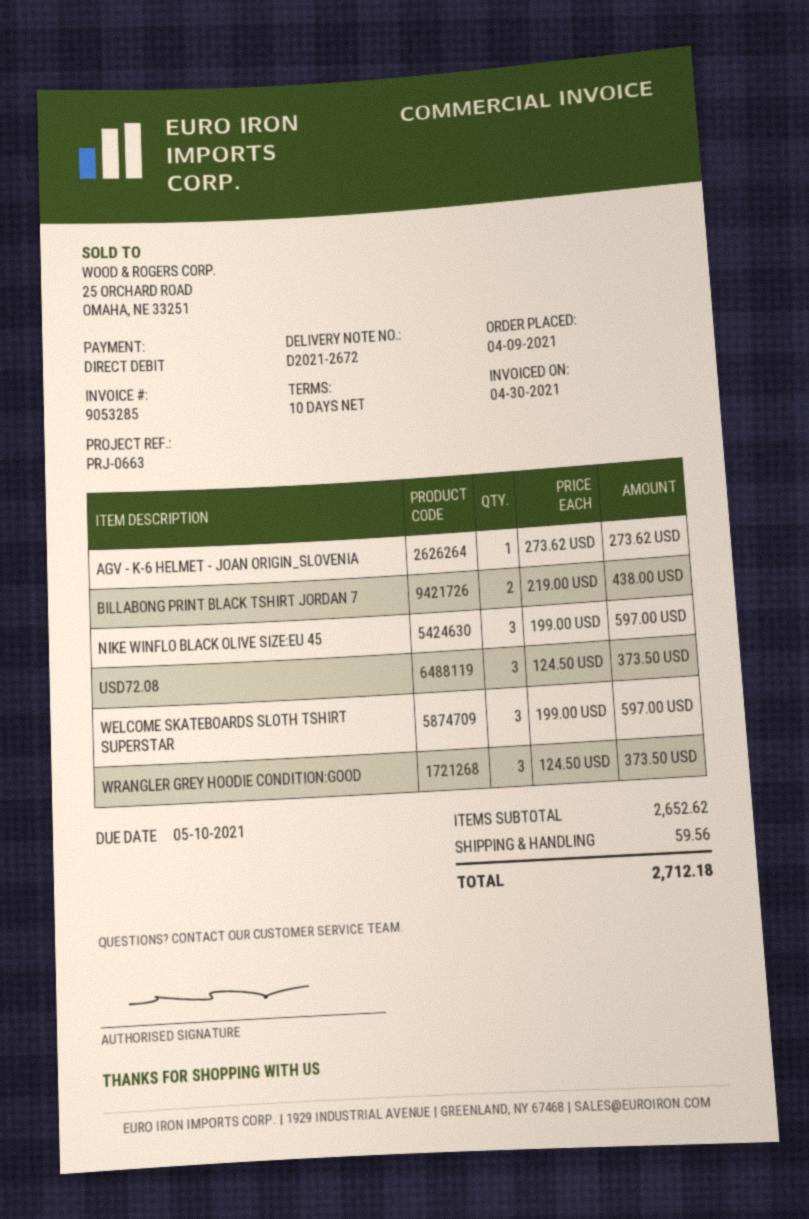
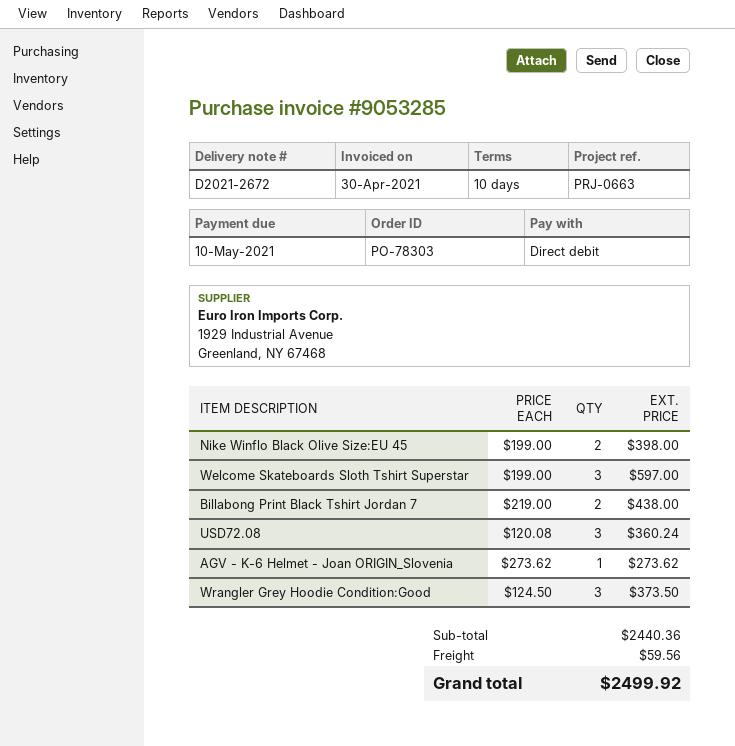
NIKE WINFLO BLACK OLIVE SIZE:EU 45: 3 x 199.00 = 597.00 -> 2 x 199.00 = 398.00
USD72.08: 3 x 124.50 = 373.50 -> 3 x 120.08 = 360.24
subtotal: 2652.62 -> 2440.36
total: 2712.18 -> 2499.92

